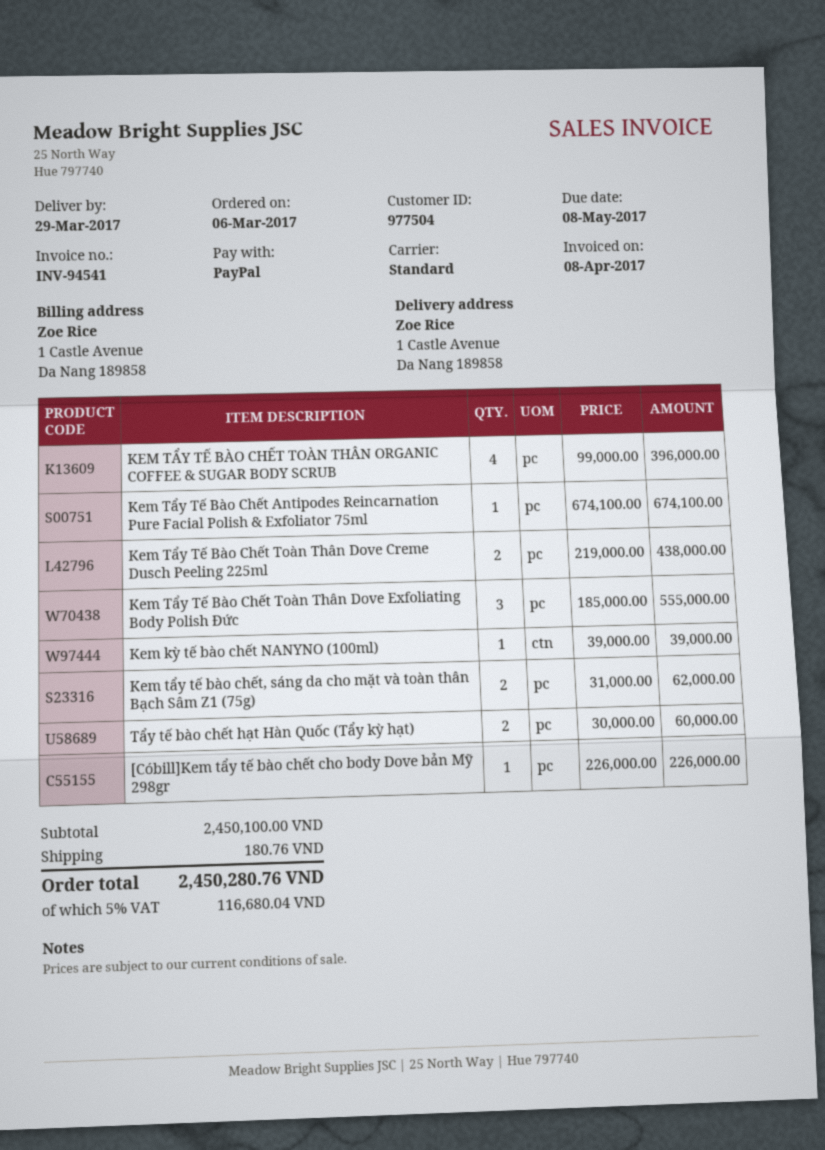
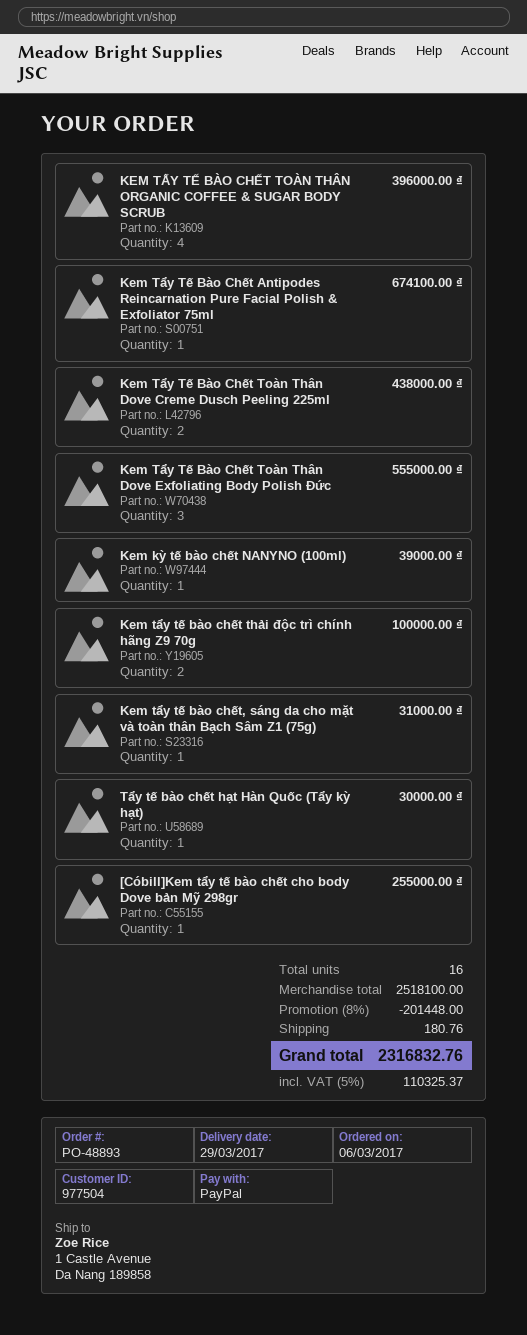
Kem tẩy tế bào chết, sáng da cho mặt và toàn thân Bạch Sâm Z1 (75g): 2 for 62000.00 -> 1 for 31000.00
Tẩy tế bào chết hạt Hàn Quốc (Tẩy kỳ hạt): 2 for 60000.00 -> 1 for 30000.00
[Cóbill]Kem tẩy tế bào chết cho body Dove bản Mỹ 298gr: 1 for 226000.00 -> 1 for 255000.00
Kem tẩy tế bào chết thải độc trì chính hãng Z9 70g: none -> 2 for 100000.00
subtotal: 2450100.00 -> 2518100.00
discount: none -> 8% = 201448.00
tax: 5% = 116680.04 -> 5% = 110325.37
total: 2450280.76 -> 2316832.76

